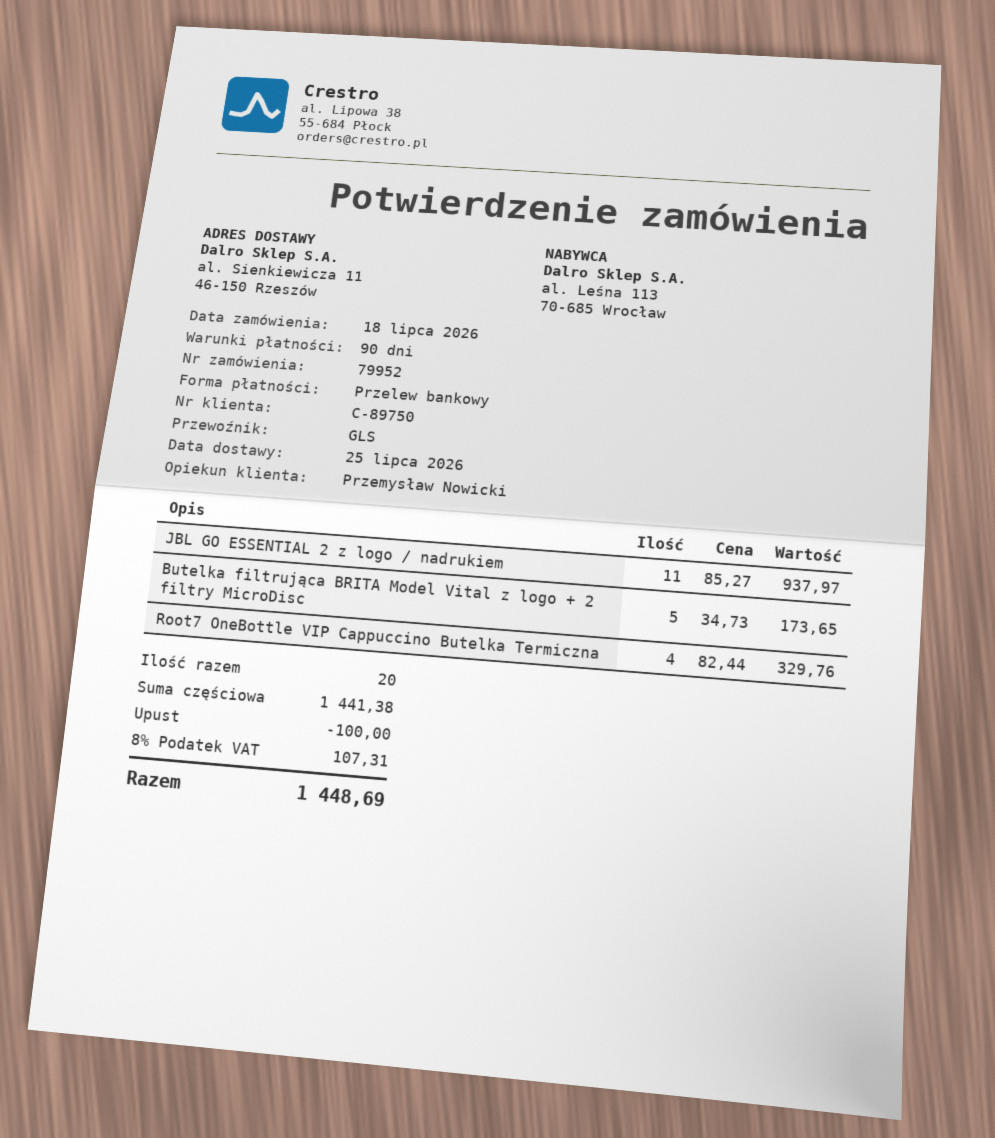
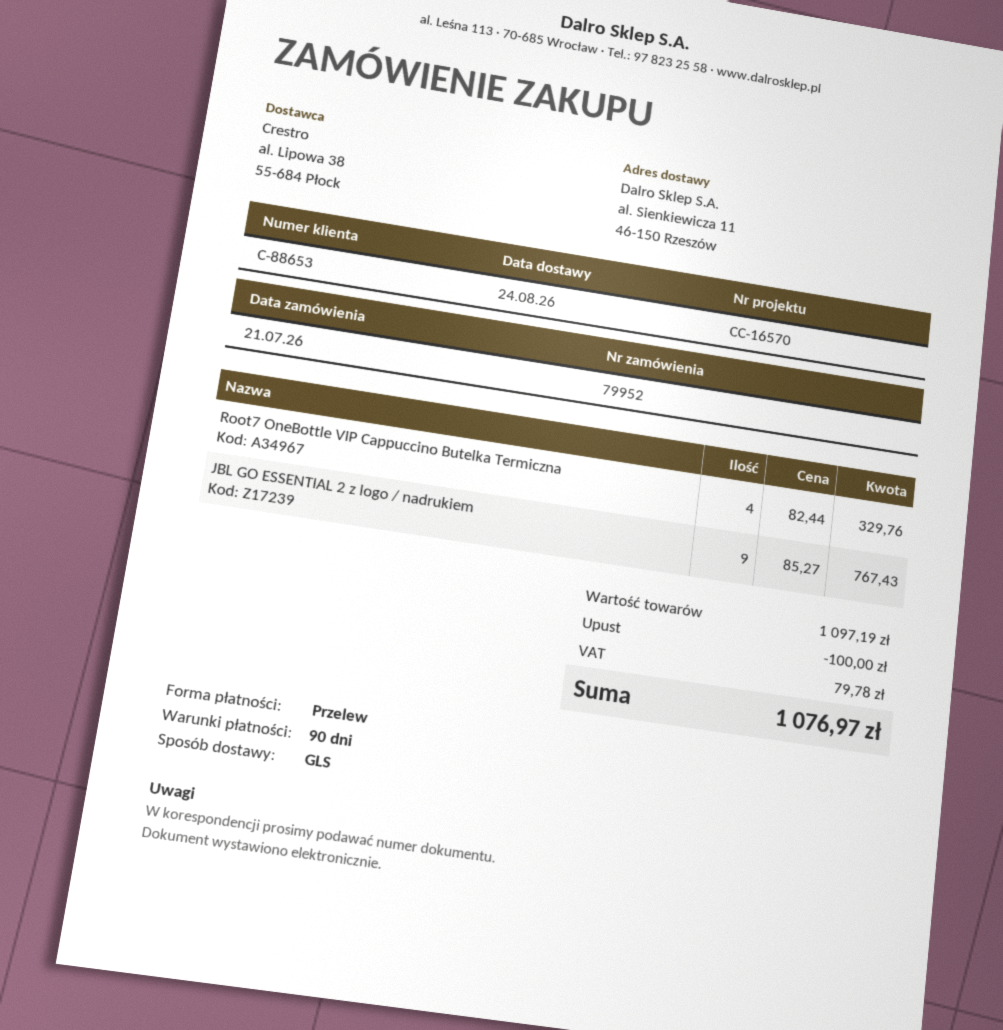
order date: 2026-07-18 -> 2026-07-21
delivery date: 2026-07-25 -> 2026-08-24
customer number: C-89750 -> C-88653
JBL GO ESSENTIAL 2 z logo / nadrukiem: 11 x 85.27 = 937.97 -> 9 x 85.27 = 767.43
Butelka filtrująca BRITA Model Vital z logo + 2 filtry MicroDisc: 5 x 34.73 = 173.65 -> none
subtotal: 1441.38 -> 1097.19
tax: 107.31 -> 79.78
total: 1448.69 -> 1076.97

